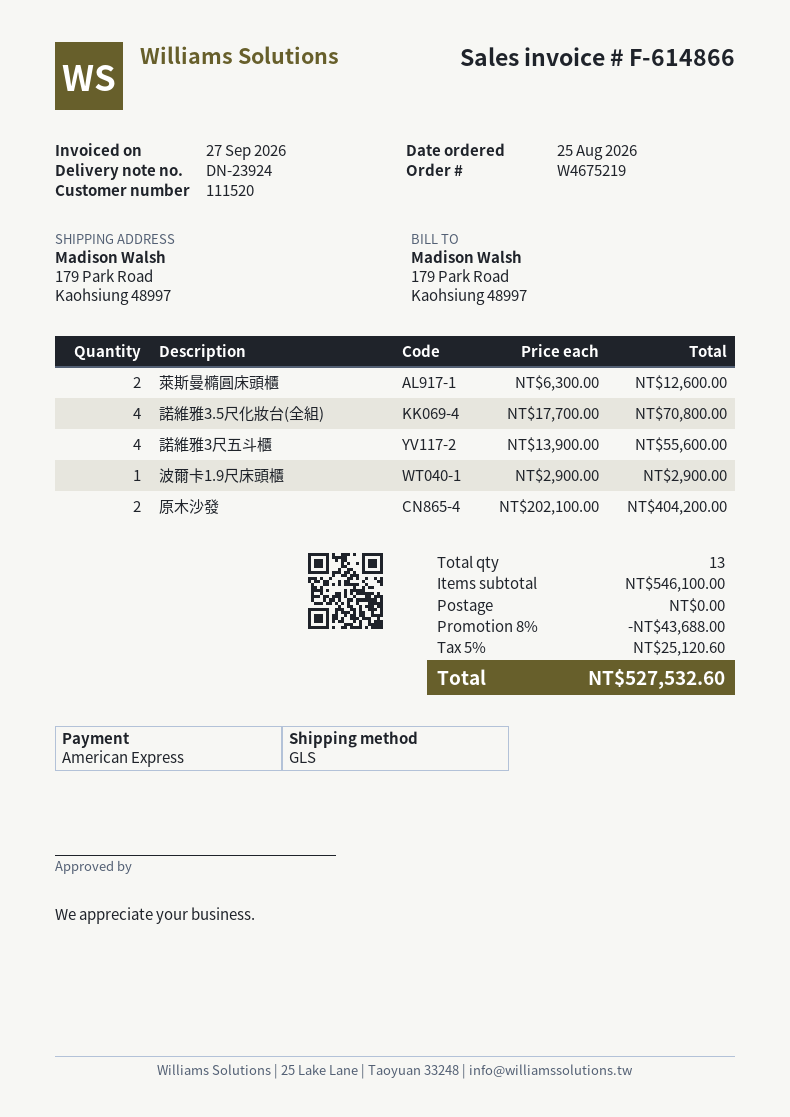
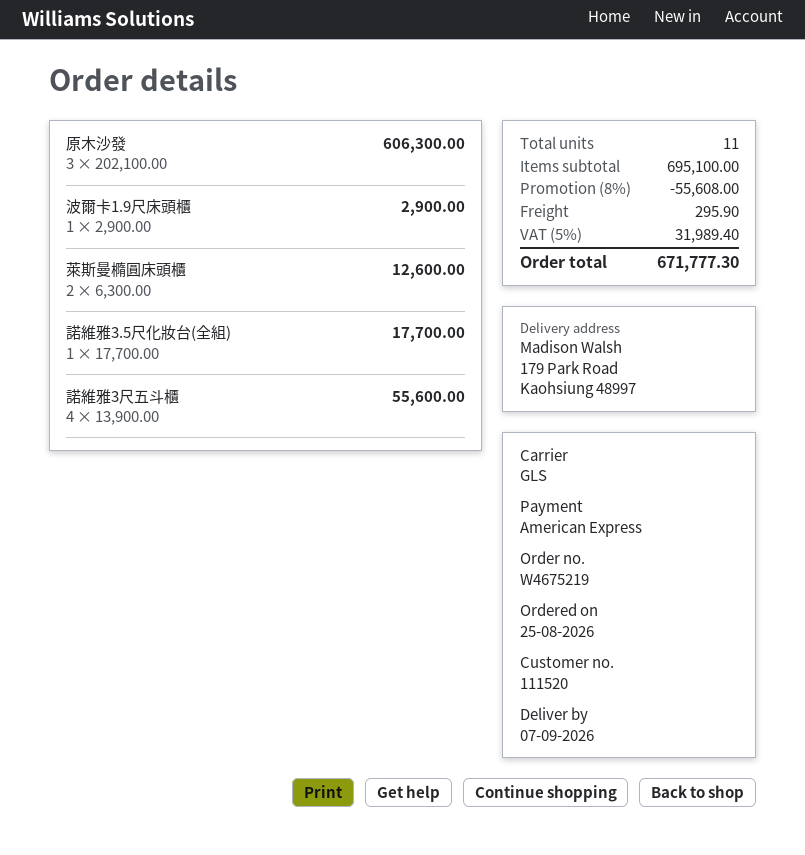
諾維雅3.5尺化妝台(全組): 4 x 17700.00 = 70800.00 -> 1 x 17700.00 = 17700.00
原木沙發: 2 x 202100.00 = 404200.00 -> 3 x 202100.00 = 606300.00
total quantity: 13 -> 11
subtotal: 546100.00 -> 695100.00
discount: 8% = 43688.00 -> 8% = 55608.00
shipping: 0.00 -> 295.90
tax: 5% = 25120.60 -> 5% = 31989.40
total: 527532.60 -> 671777.30

